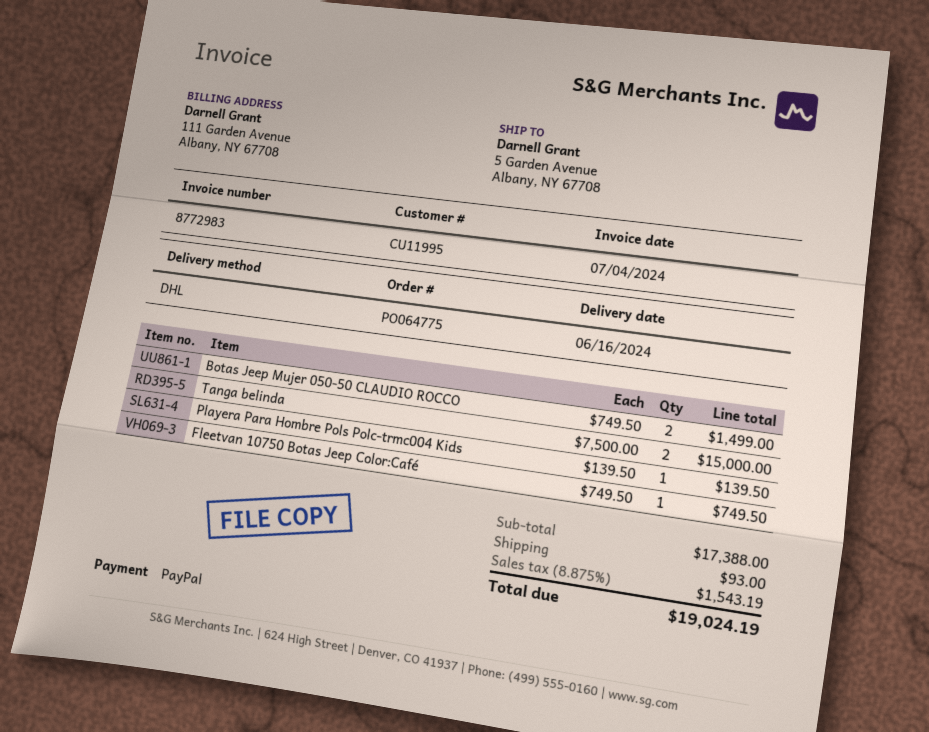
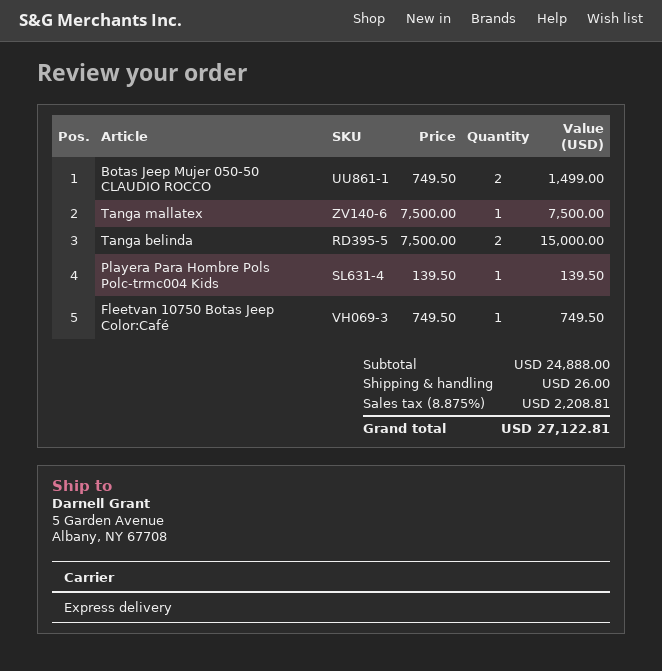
shipping method: DHL -> express
Tanga mallatex: none -> 1 x 7500.00 = 7500.00
subtotal: 17388.00 -> 24888.00
shipping: 93.00 -> 26.00
tax: 8.875% = 1543.19 -> 8.875% = 2208.81
total: 19024.19 -> 27122.81

